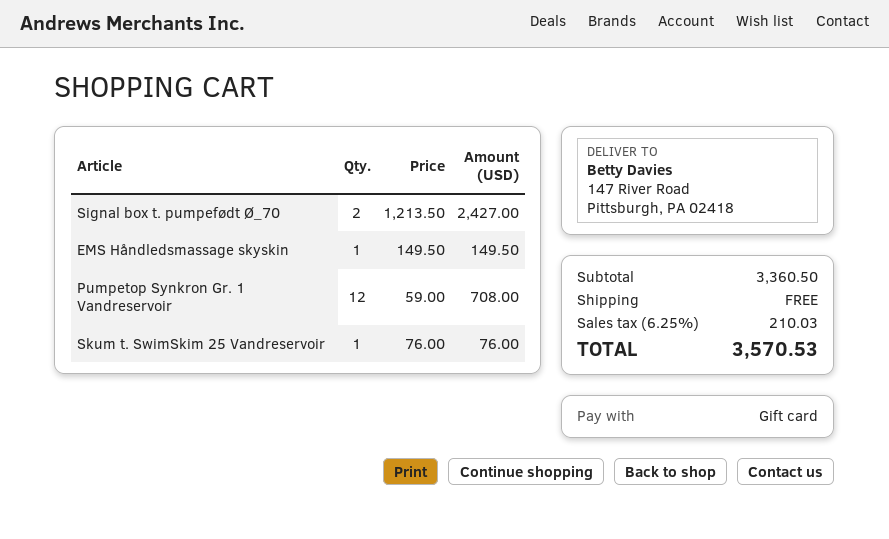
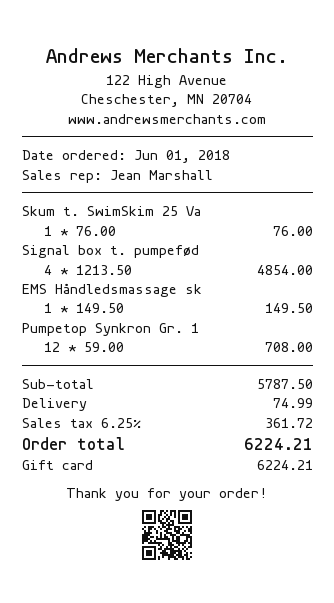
Signal box t. pumpefødt Ø_70: 2 x 1213.50 = 2427.00 -> 4 x 1213.50 = 4854.00
subtotal: 3360.50 -> 5787.50
shipping: 0.00 -> 74.99
tax: 6.25% = 210.03 -> 6.25% = 361.72
total: 3570.53 -> 6224.21

